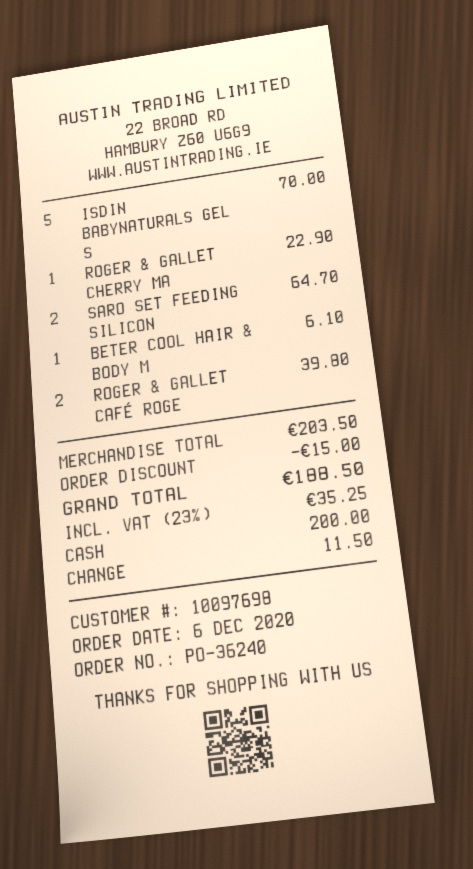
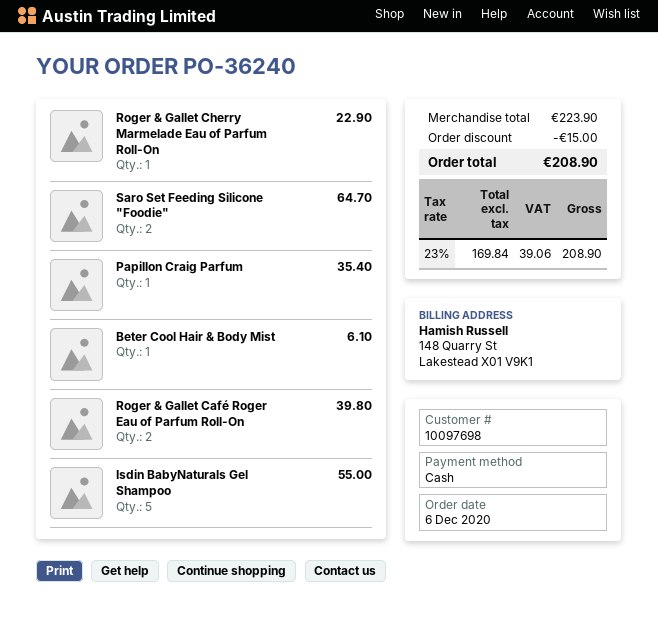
ISDIN BABYNATURALS GEL S: 5 for 70.00 -> 5 for 55.00
Papillon Craig Parfum: none -> 1 for 35.40
subtotal: 203.50 -> 223.90
tax: 23% = 35.25 -> 23% = 39.06
total: 188.50 -> 208.90

